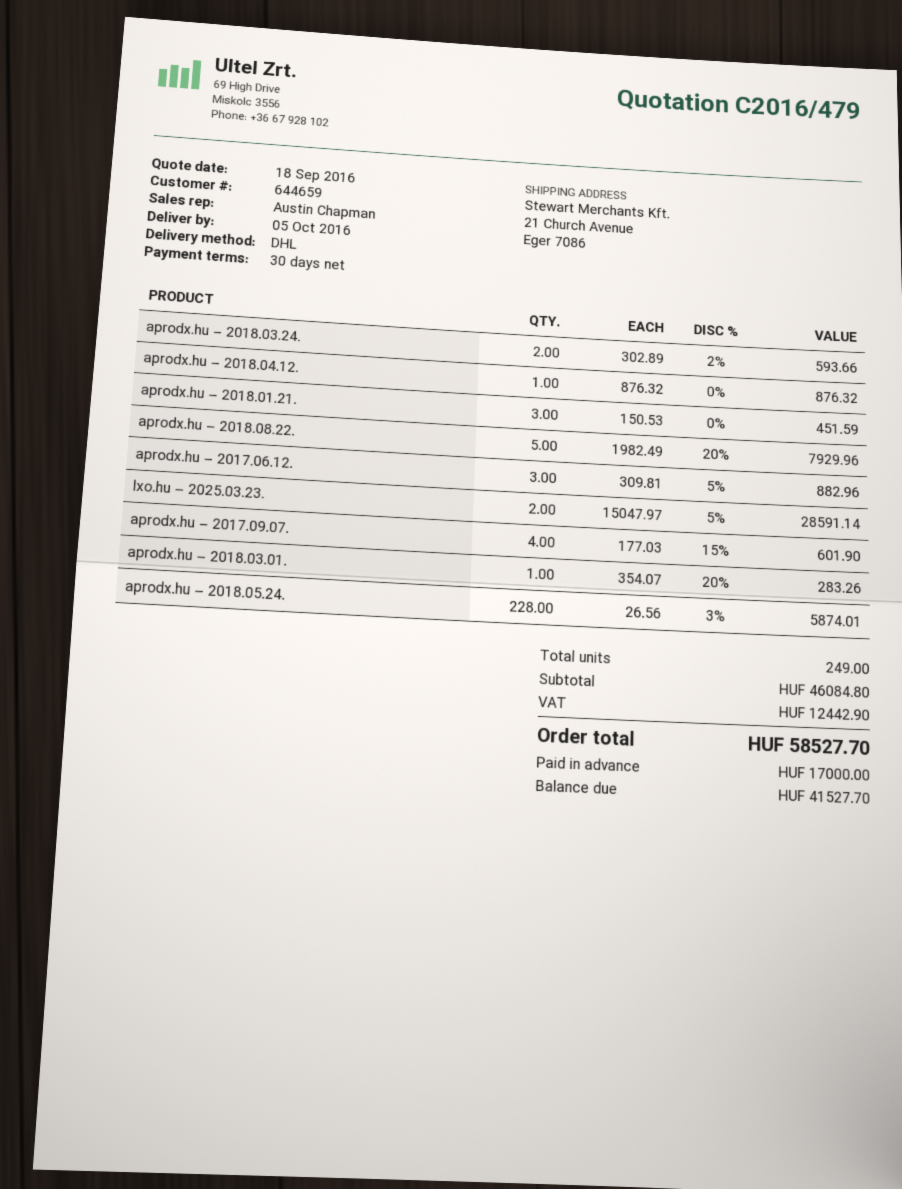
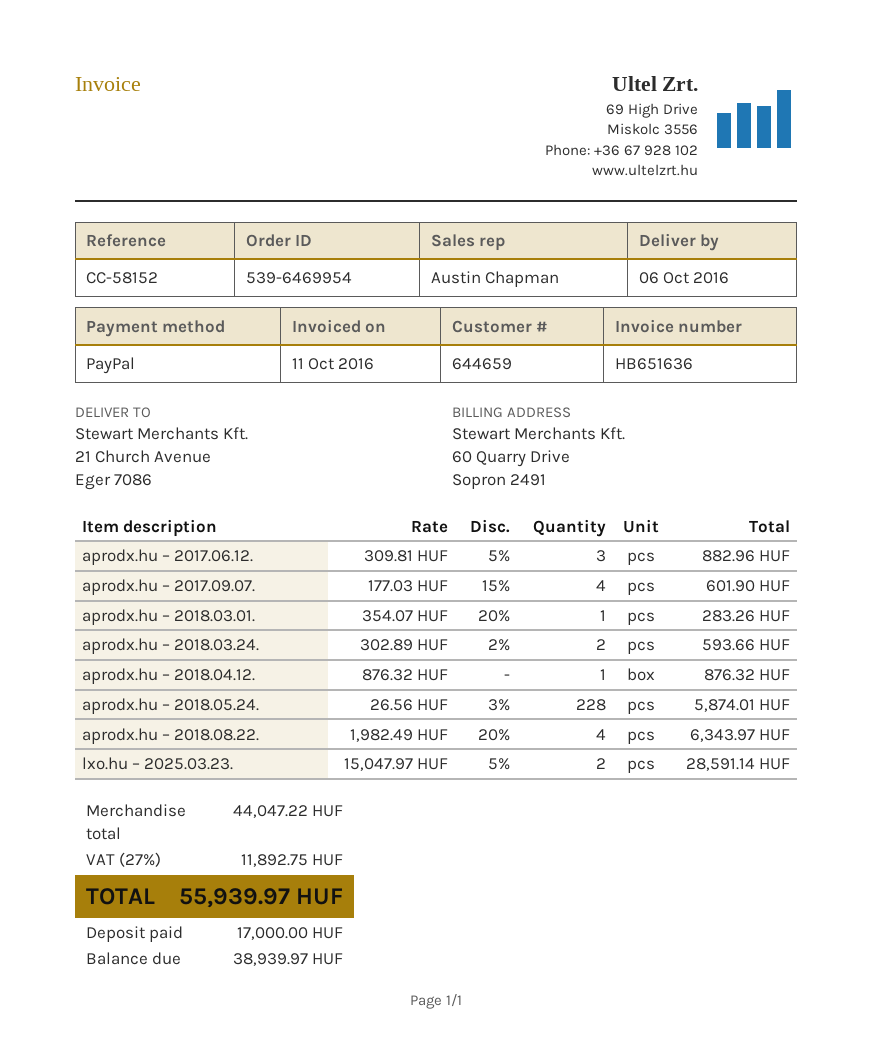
delivery date: 2016-10-05 -> 2016-10-06
aprodx.hu – 2018.01.21.: 3 x 150.53 = 451.59 -> none
aprodx.hu – 2018.08.22.: 5 x 1982.49 - 20% = 7929.96 -> 4 x 1982.49 - 20% = 6343.97
subtotal: 46084.80 -> 44047.22
tax: 12442.90 -> 11892.75
total: 58527.70 -> 55939.97
balance: 41527.70 -> 38939.97

